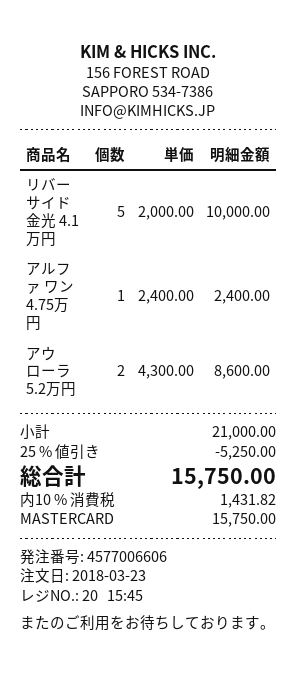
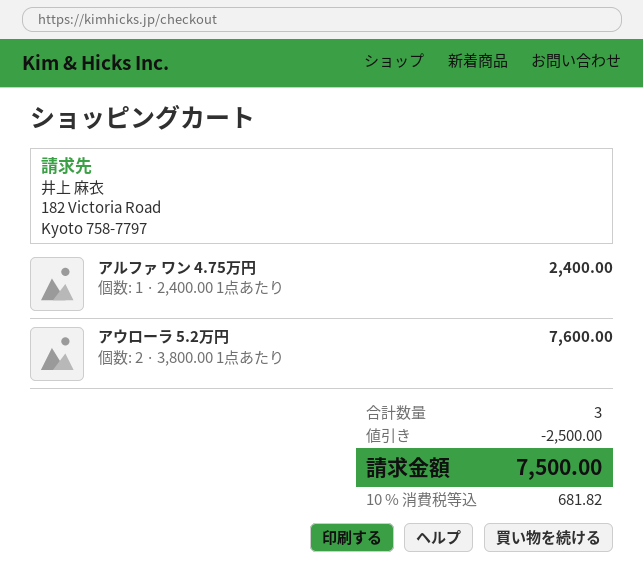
リバーサイド金光 4.1万円: 5 x 2000.00 = 10000.00 -> none
アウローラ 5.2万円: 2 x 4300.00 = 8600.00 -> 2 x 3800.00 = 7600.00
discount: 5250.00 -> 2500.00
tax: 10% = 1431.82 -> 10% = 681.82
total: 15750.00 -> 7500.00

